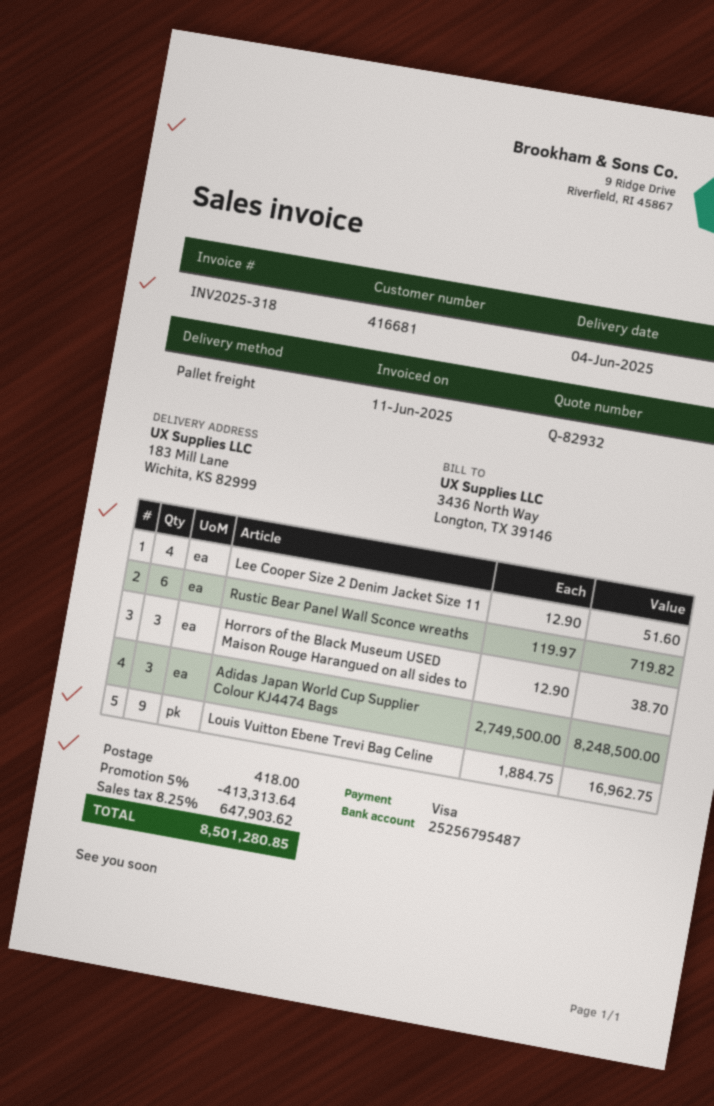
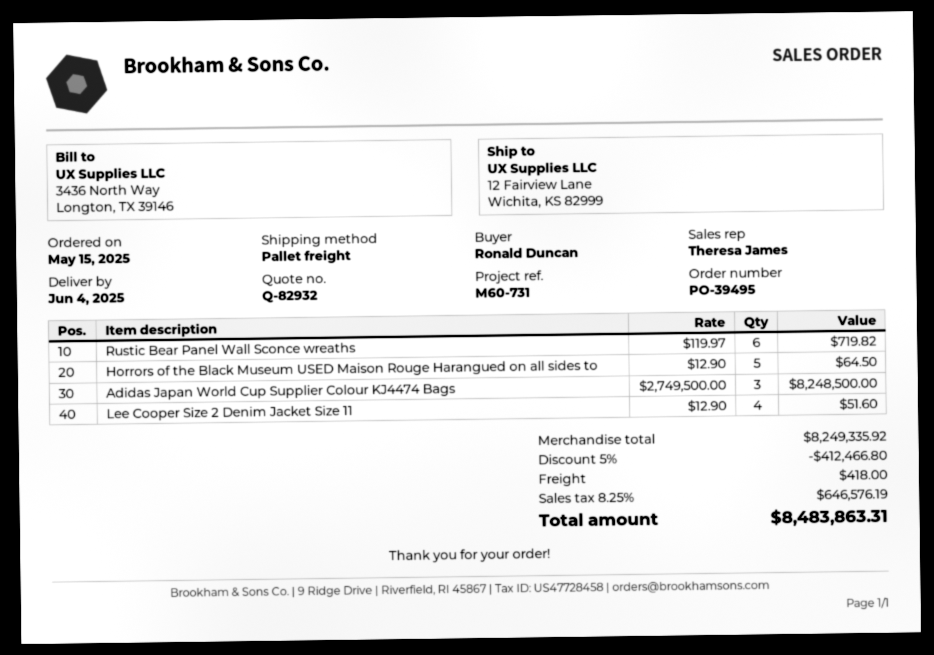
ship to: 183 Mill Lane, Wichita, KS 82999 -> 12 Fairview Lane, Wichita, KS 82999
Horrors of the Black Museum USED Maison Rouge Harangued on all sides to: 3 x 12.90 = 38.70 -> 5 x 12.90 = 64.50
Louis Vuitton Ebene Trevi Bag Celine: 9 x 1884.75 = 16962.75 -> none
discount: 5% = 413313.64 -> 5% = 412466.80
tax: 8.25% = 647903.62 -> 8.25% = 646576.19
total: 8501280.85 -> 8483863.31

